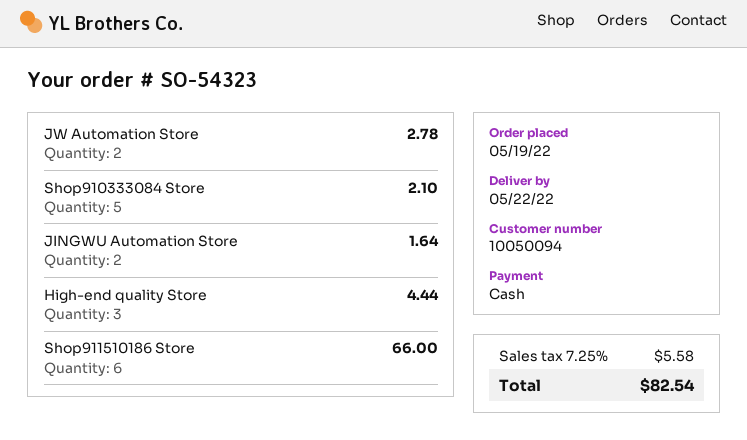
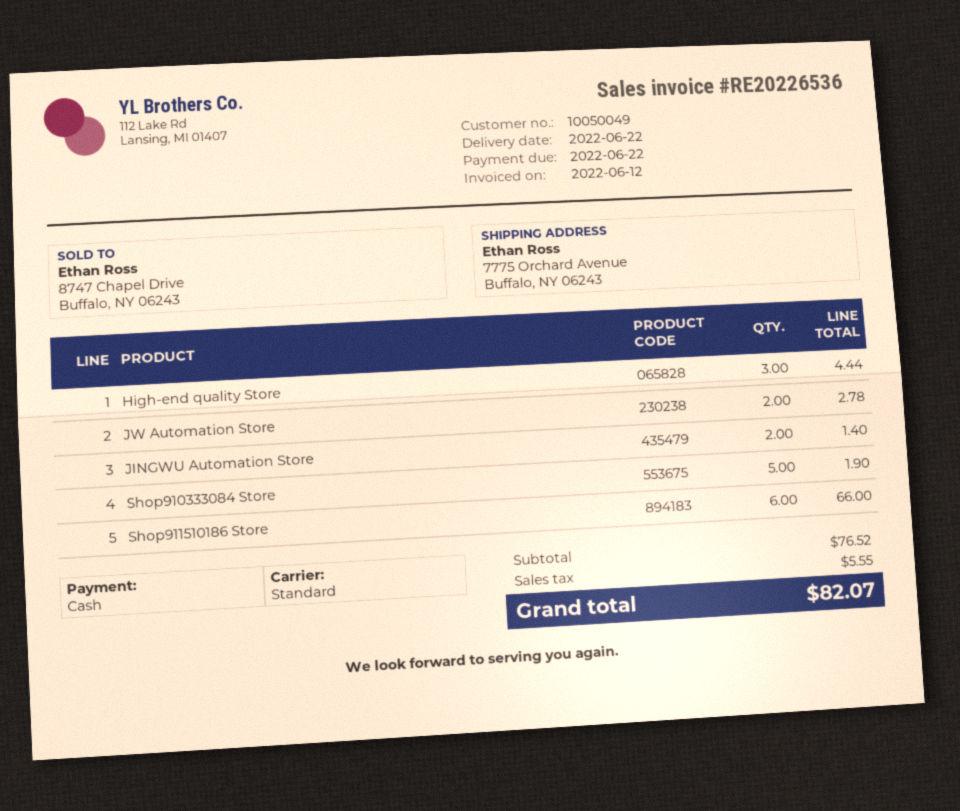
delivery date: 2022-05-22 -> 2022-06-22
customer number: 10050094 -> 10050049
Shop910333084 Store: 5 for 2.10 -> 5 for 1.90
JINGWU Automation Store: 2 for 1.64 -> 2 for 1.40
tax: 5.58 -> 5.55
total: 82.54 -> 82.07

